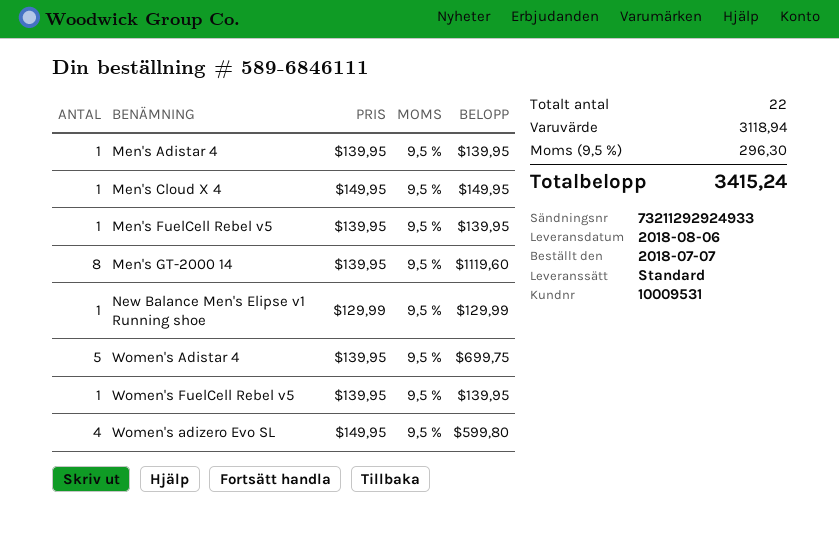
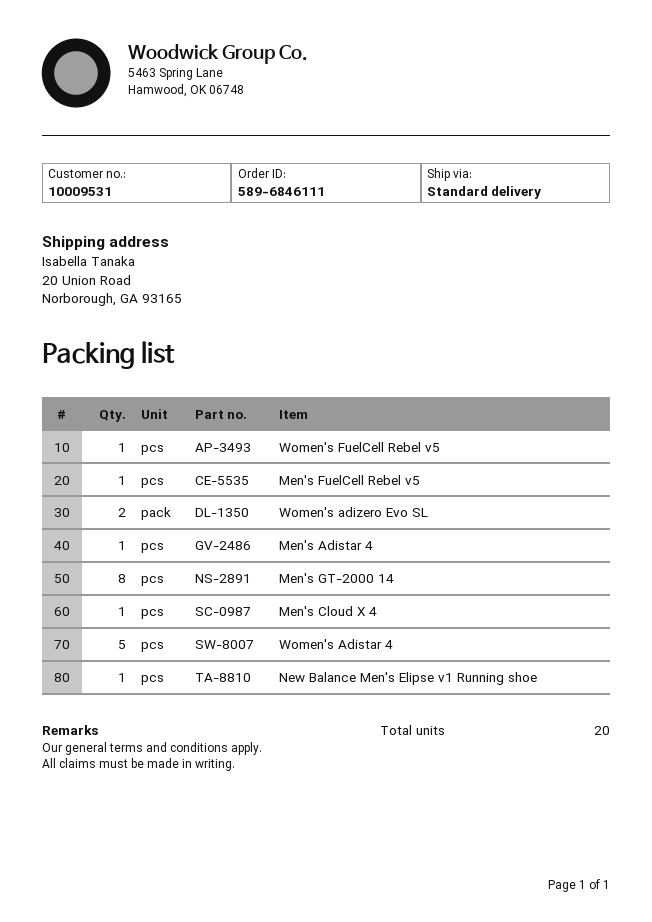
Women's adizero Evo SL: 4 -> 2
total quantity: 22 -> 20

